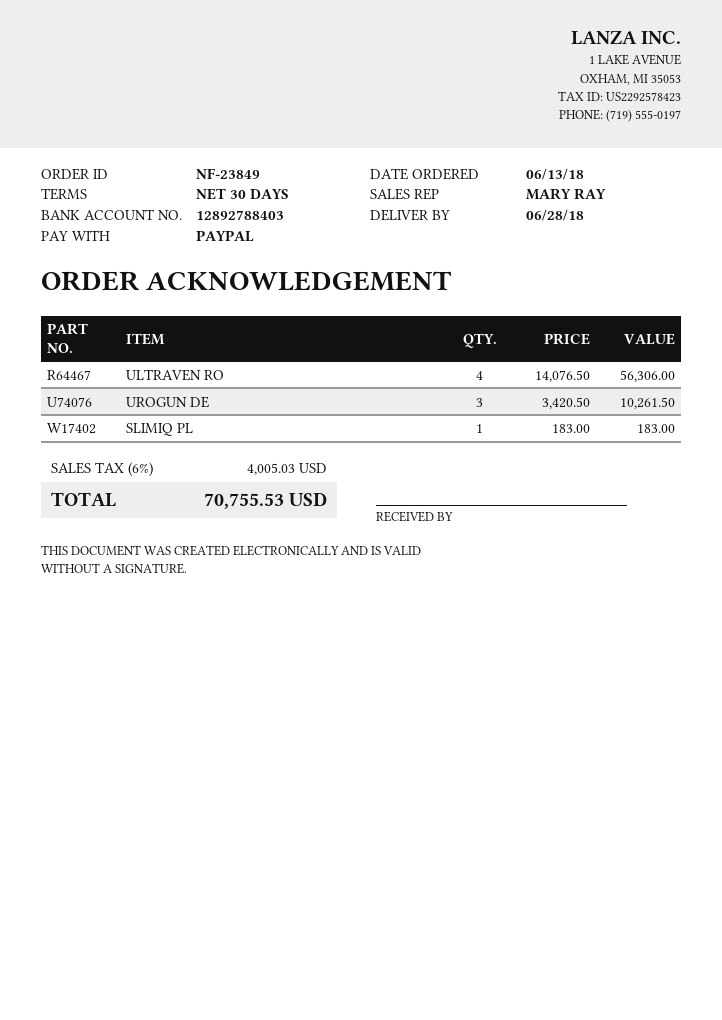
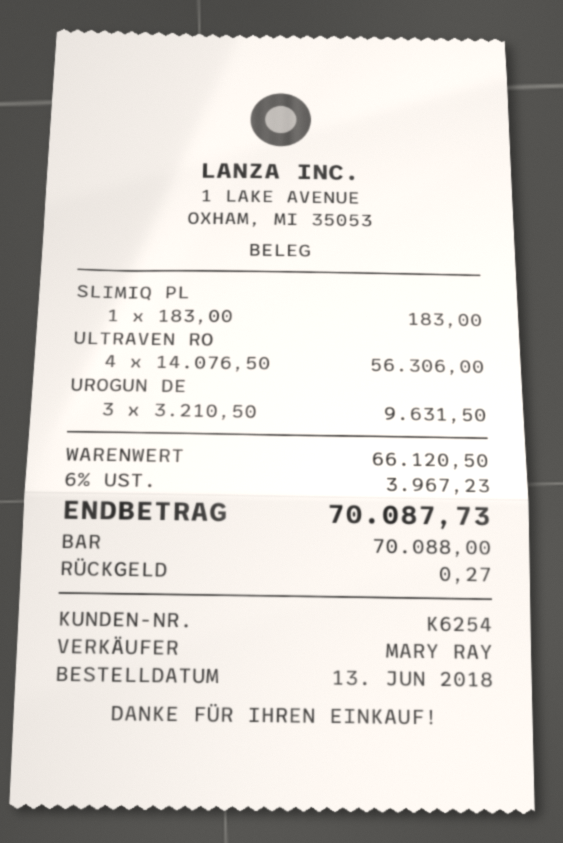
payment method: PayPal -> cash
UROGUN DE: 3 x 3420.50 = 10261.50 -> 3 x 3210.50 = 9631.50
tax: 6% = 4005.03 -> 6% = 3967.23
total: 70755.53 -> 70087.73

